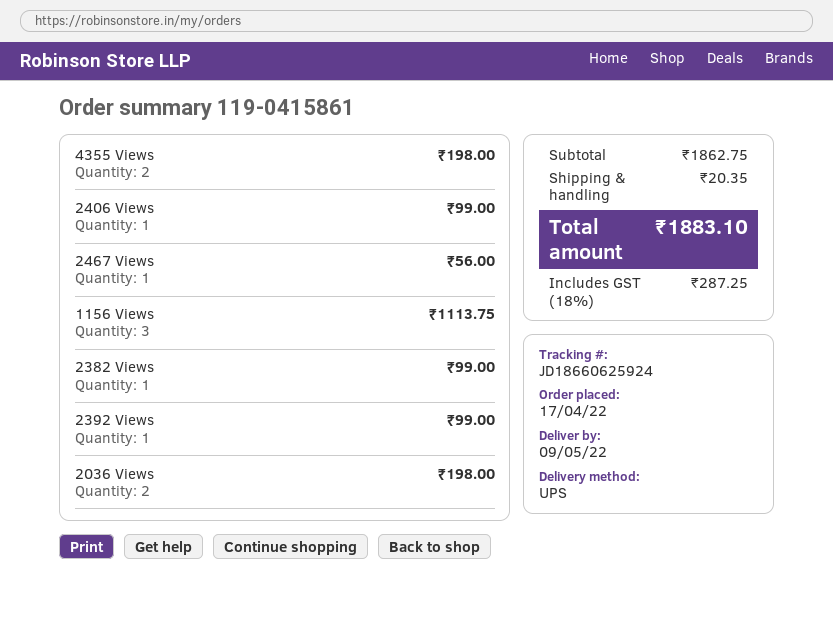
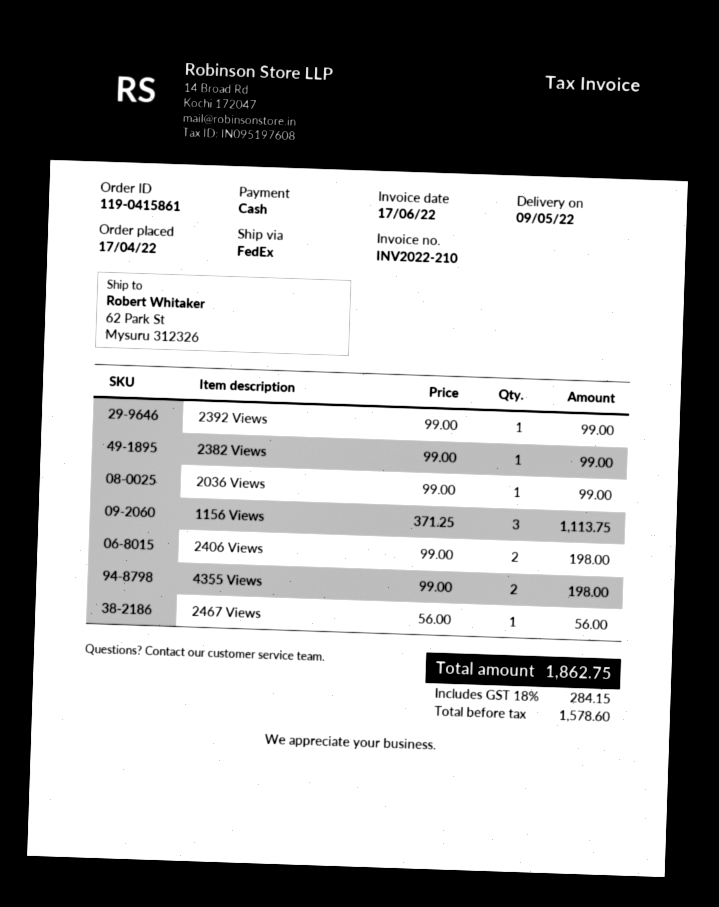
shipping method: UPS -> FedEx
2406 Views: 1 for 99.00 -> 2 for 198.00
2036 Views: 2 for 198.00 -> 1 for 99.00
shipping: 20.35 -> none
tax: 18% = 287.25 -> 18% = 284.15
total: 1883.10 -> 1862.75

